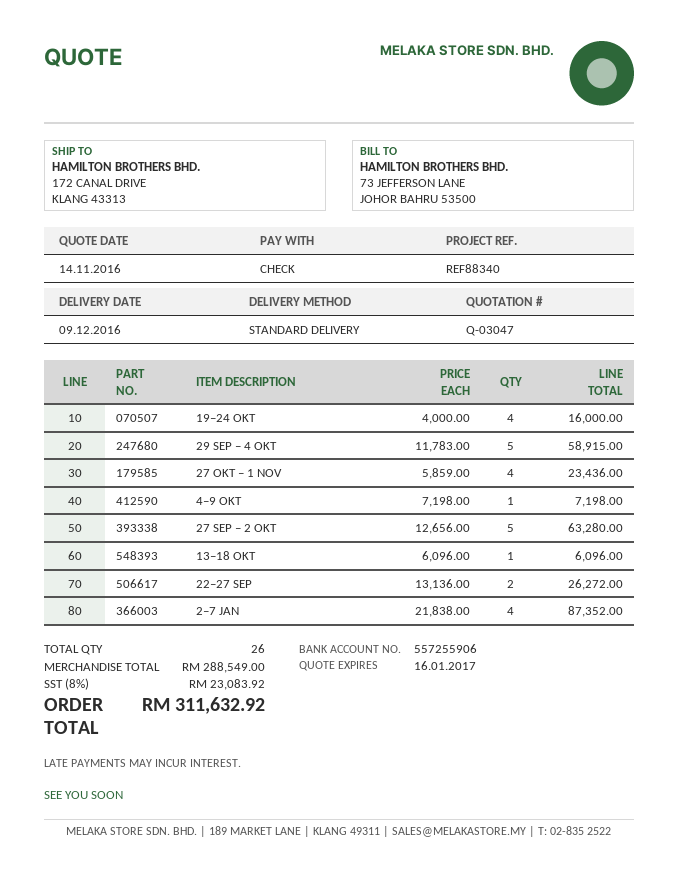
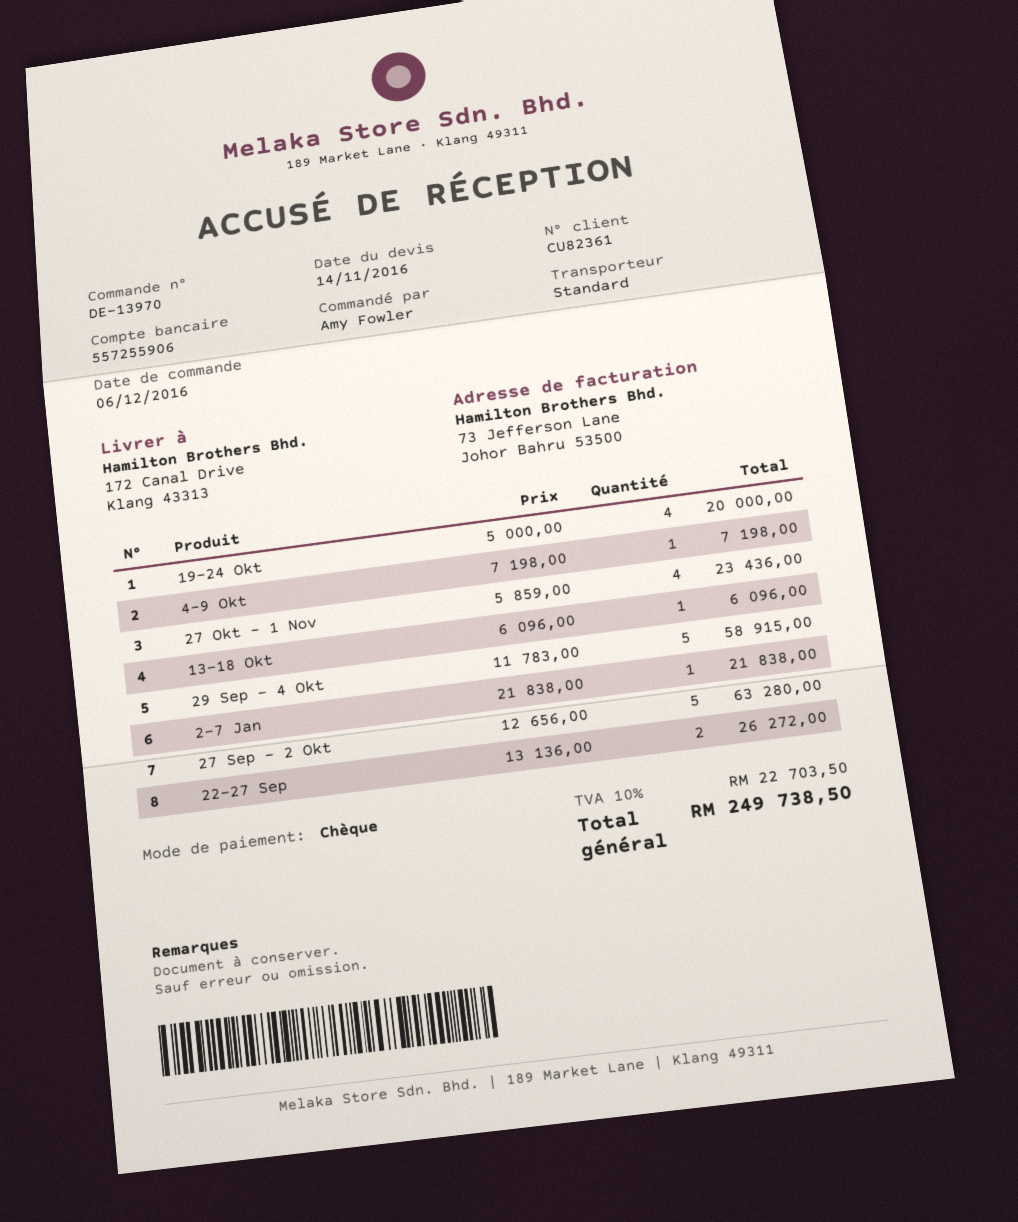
19–24 OKT: 4 x 4000.00 = 16000.00 -> 4 x 5000.00 = 20000.00
2–7 JAN: 4 x 21838.00 = 87352.00 -> 1 x 21838.00 = 21838.00
tax: 8% = 23083.92 -> 10% = 22703.50
total: 311632.92 -> 249738.50

